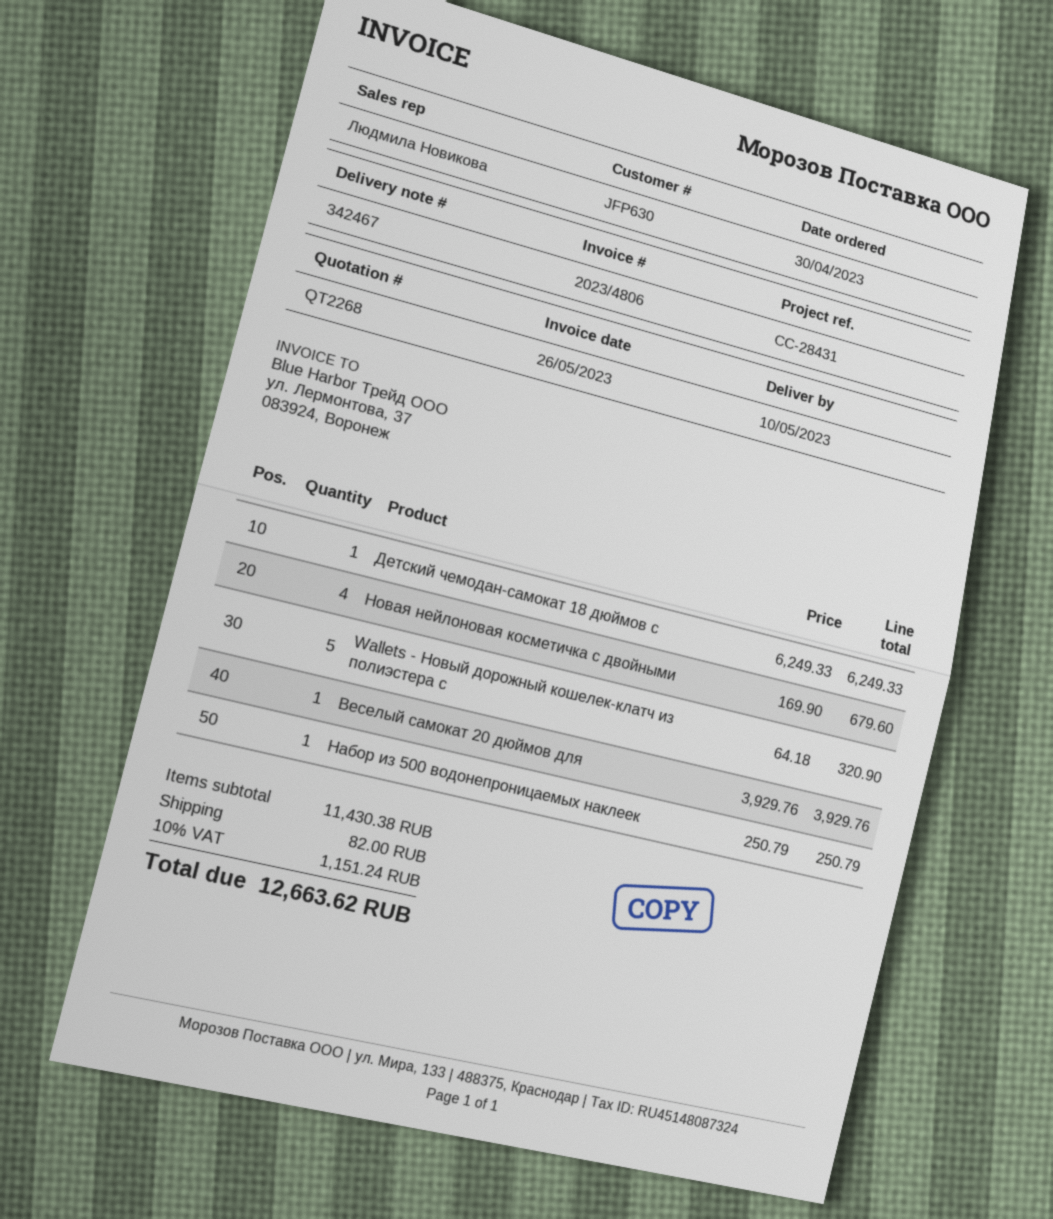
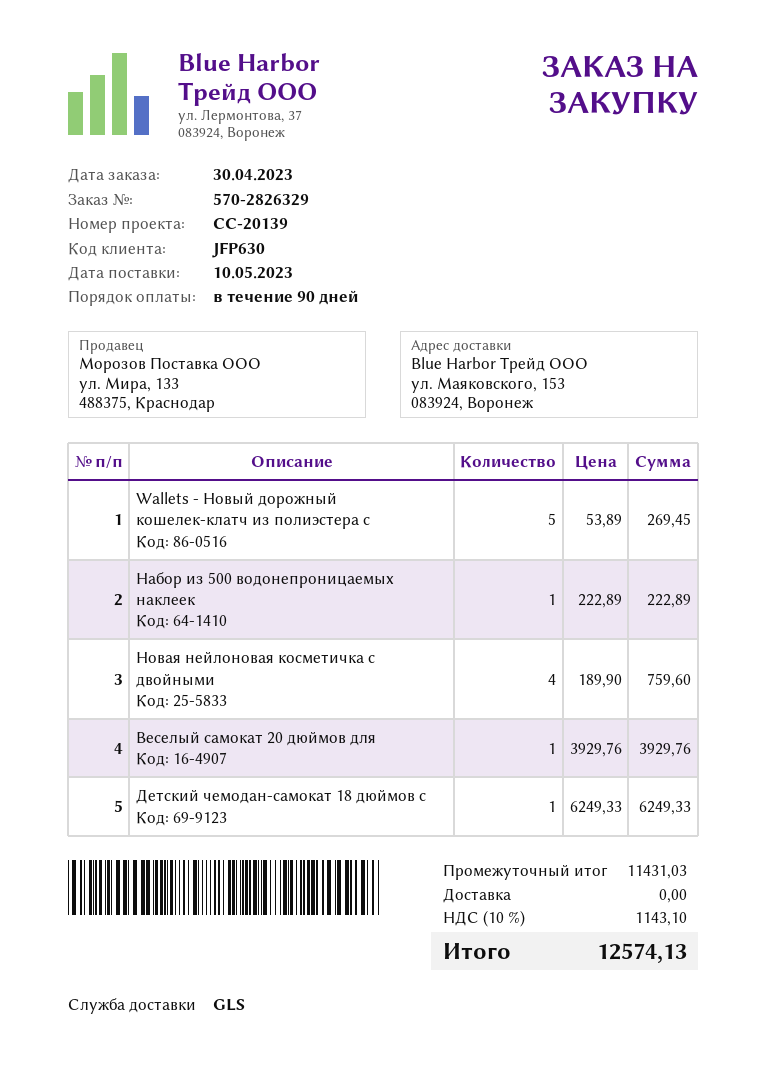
reference: CC-28431 -> CC-20139
Новая нейлоновая косметичка с двойными: 4 x 169.90 = 679.60 -> 4 x 189.90 = 759.60
Wallets - Новый дорожный кошелек-клатч из полиэстера с: 5 x 64.18 = 320.90 -> 5 x 53.89 = 269.45
Набор из 500 водонепроницаемых наклеек: 1 x 250.79 = 250.79 -> 1 x 222.89 = 222.89
subtotal: 11430.38 -> 11431.03
shipping: 82.00 -> 0.00
tax: 10% = 1151.24 -> 10% = 1143.10
total: 12663.62 -> 12574.13

